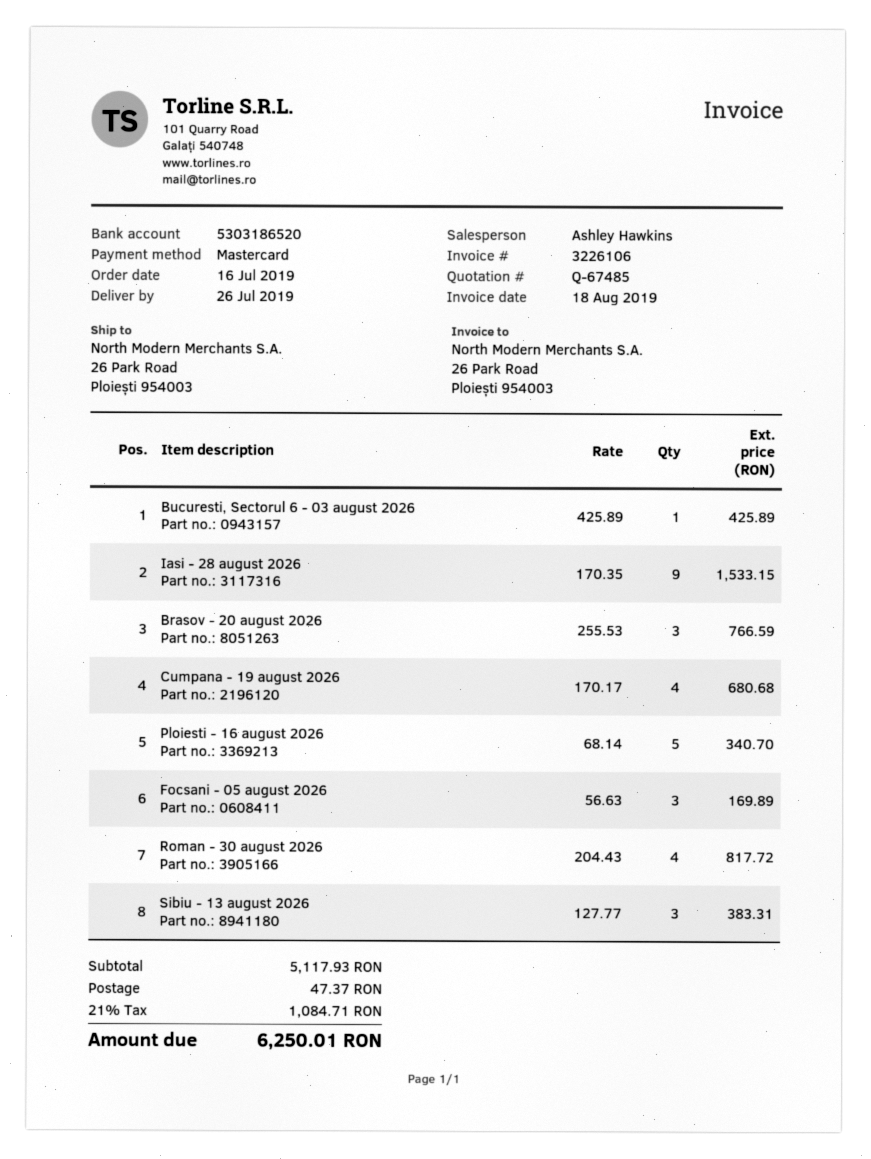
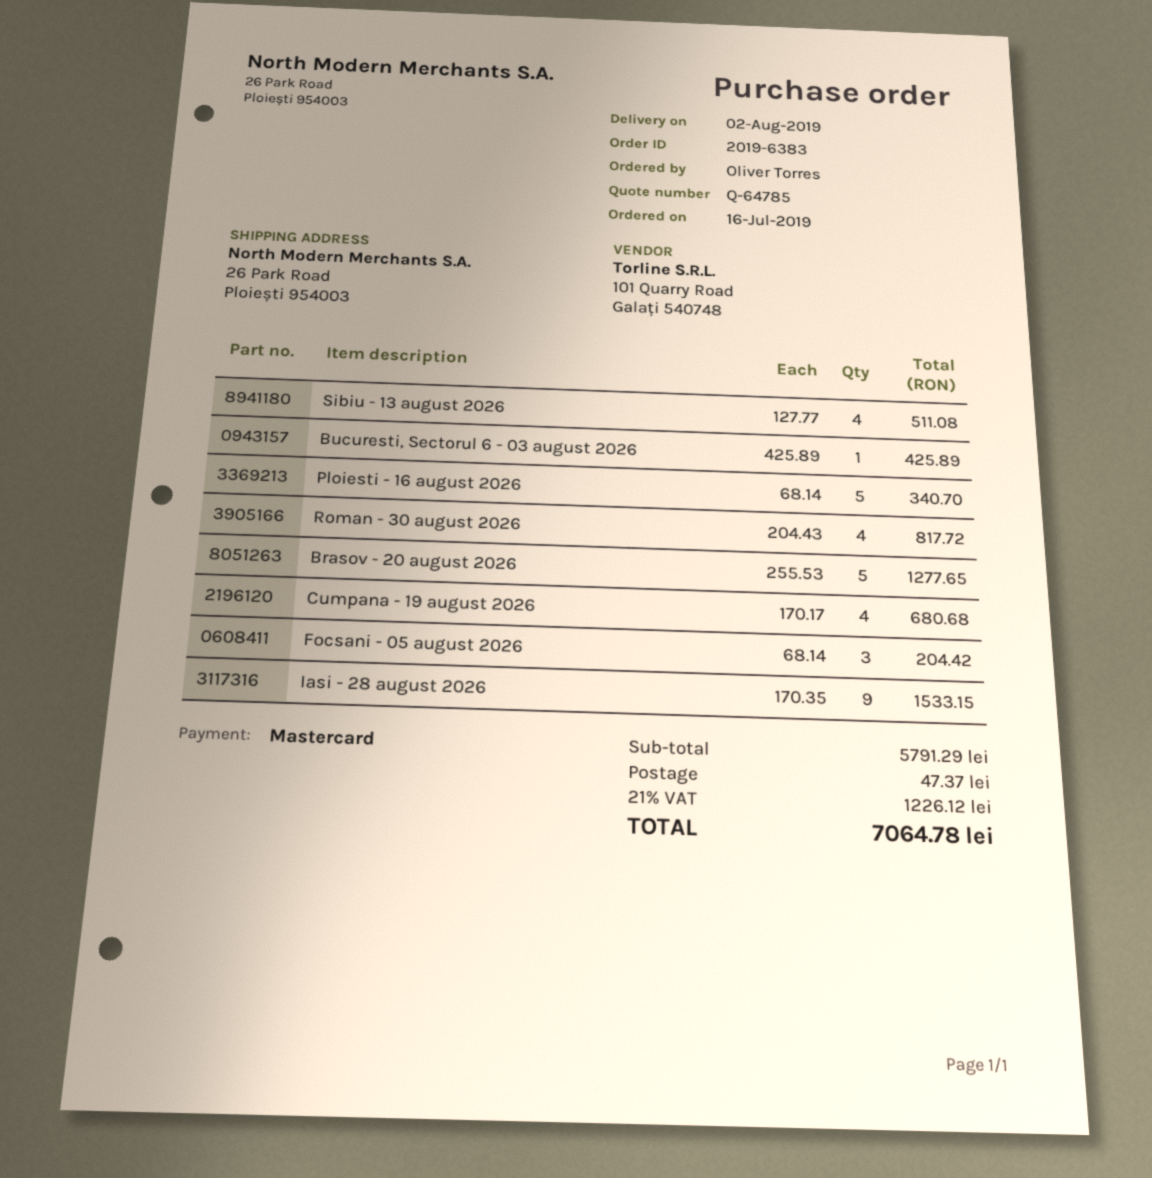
quote number: Q-67485 -> Q-64785
delivery date: 2019-07-26 -> 2019-08-02
Brasov - 20 august 2026: 3 x 255.53 = 766.59 -> 5 x 255.53 = 1277.65
Focsani - 05 august 2026: 3 x 56.63 = 169.89 -> 3 x 68.14 = 204.42
Sibiu - 13 august 2026: 3 x 127.77 = 383.31 -> 4 x 127.77 = 511.08
subtotal: 5117.93 -> 5791.29
tax: 21% = 1084.71 -> 21% = 1226.12
total: 6250.01 -> 7064.78

